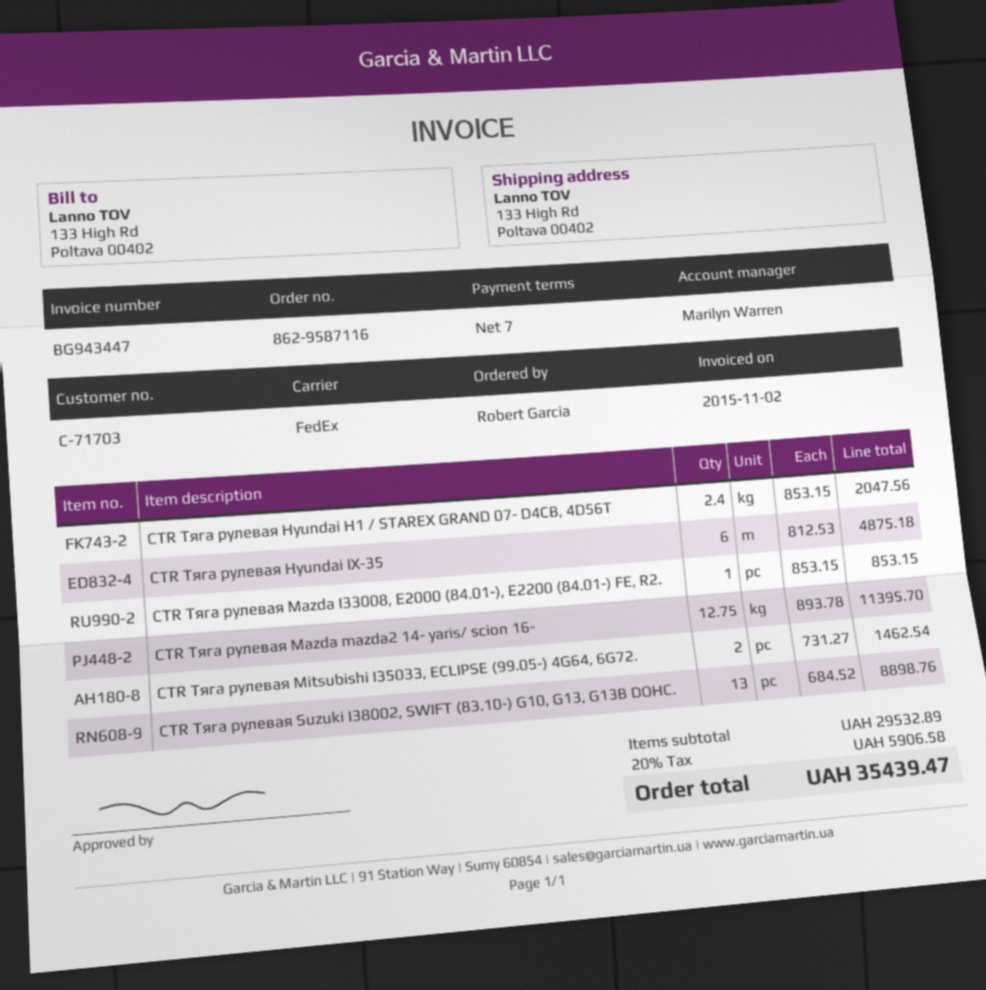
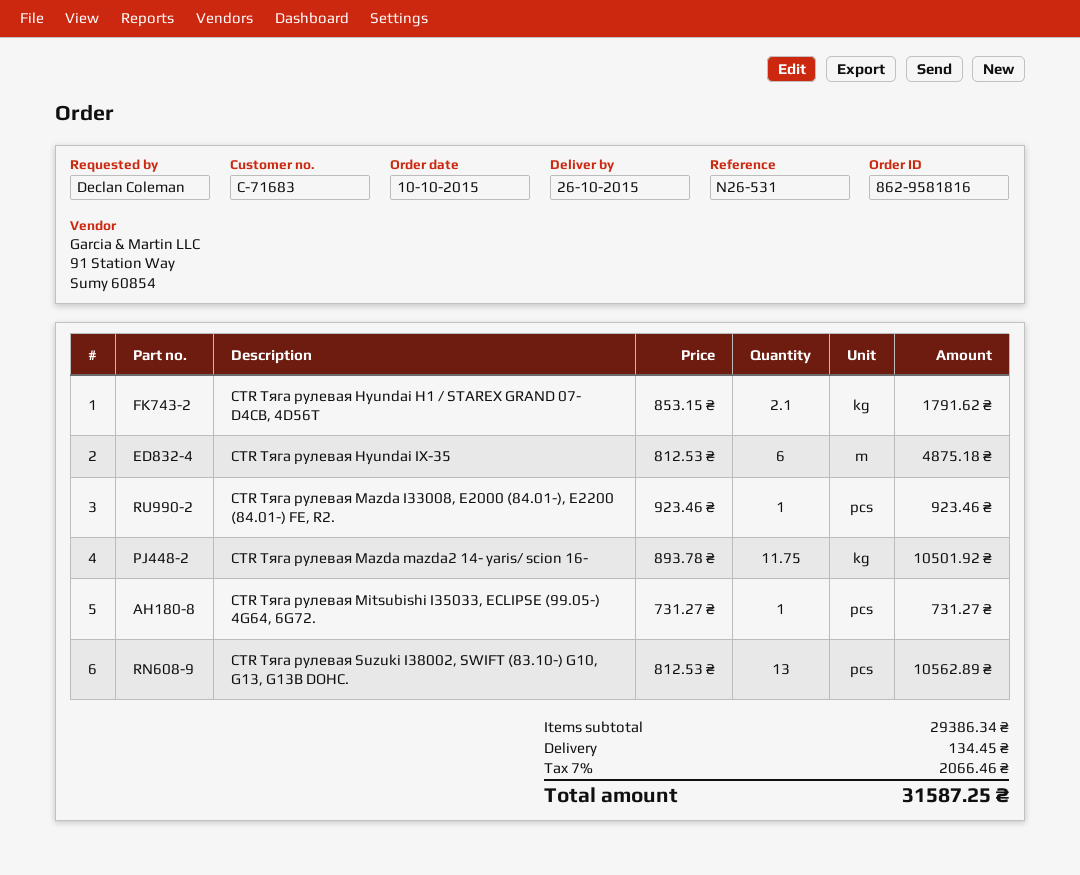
order number: 862-9587116 -> 862-9581816
customer number: C-71703 -> C-71683
ordered by: Robert Garcia -> Declan Coleman
CTR Тяга рулевая Hyundai H1 / STAREX GRAND 07- D4CB, 4D56T: 2.4 x 853.15 = 2047.56 -> 2.1 x 853.15 = 1791.62
CTR Тяга рулевая Mazda I33008, E2000 (84.01-), E2200 (84.01-) FE, R2.: 1 x 853.15 = 853.15 -> 1 x 923.46 = 923.46
CTR Тяга рулевая Mazda mazda2 14- yaris/ scion 16-: 12.75 x 893.78 = 11395.70 -> 11.75 x 893.78 = 10501.92
CTR Тяга рулевая Mitsubishi I35033, ECLIPSE (99.05-) 4G64, 6G72.: 2 x 731.27 = 1462.54 -> 1 x 731.27 = 731.27
CTR Тяга рулевая Suzuki I38002, SWIFT (83.10-) G10, G13, G13B DOHC.: 13 x 684.52 = 8898.76 -> 13 x 812.53 = 10562.89
subtotal: 29532.89 -> 29386.34
shipping: none -> 134.45
tax: 20% = 5906.58 -> 7% = 2066.46
total: 35439.47 -> 31587.25

